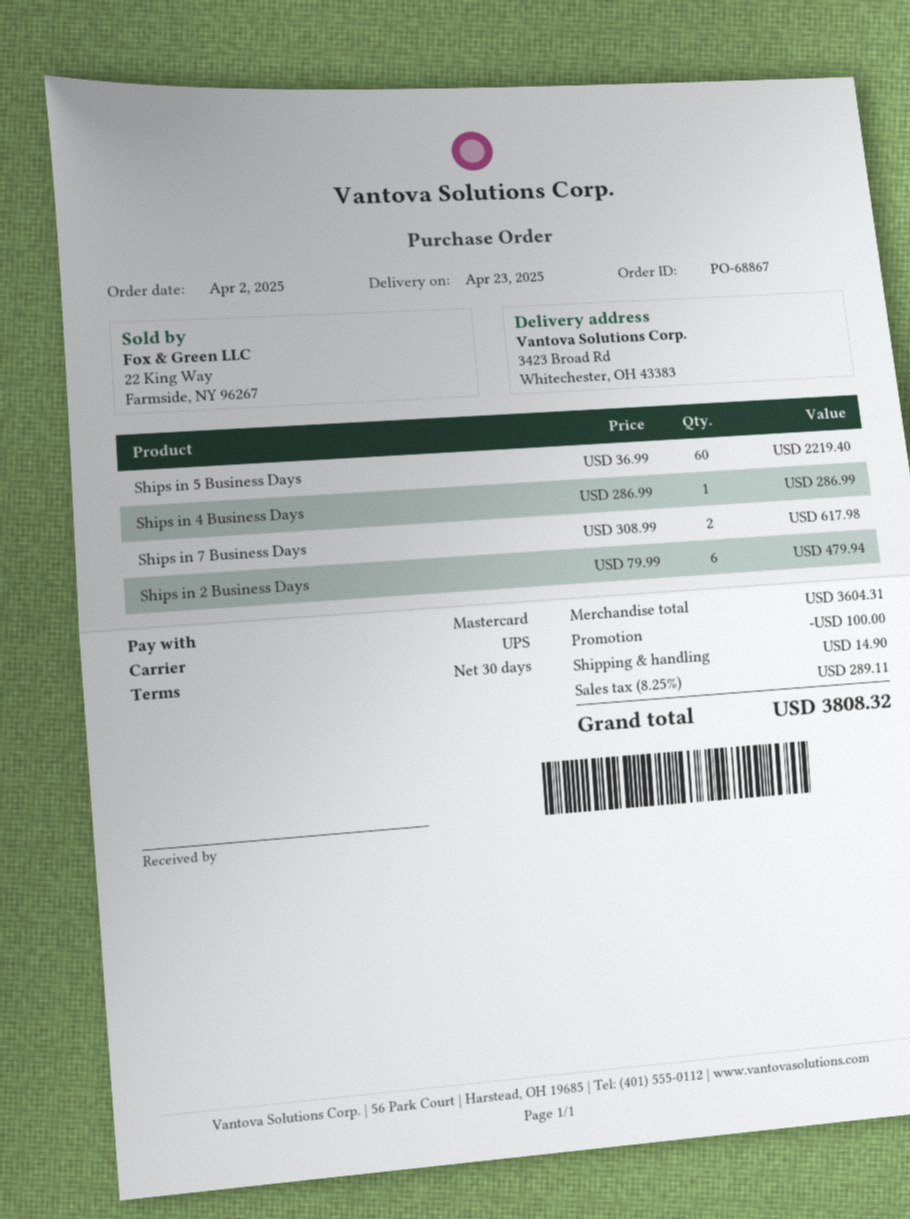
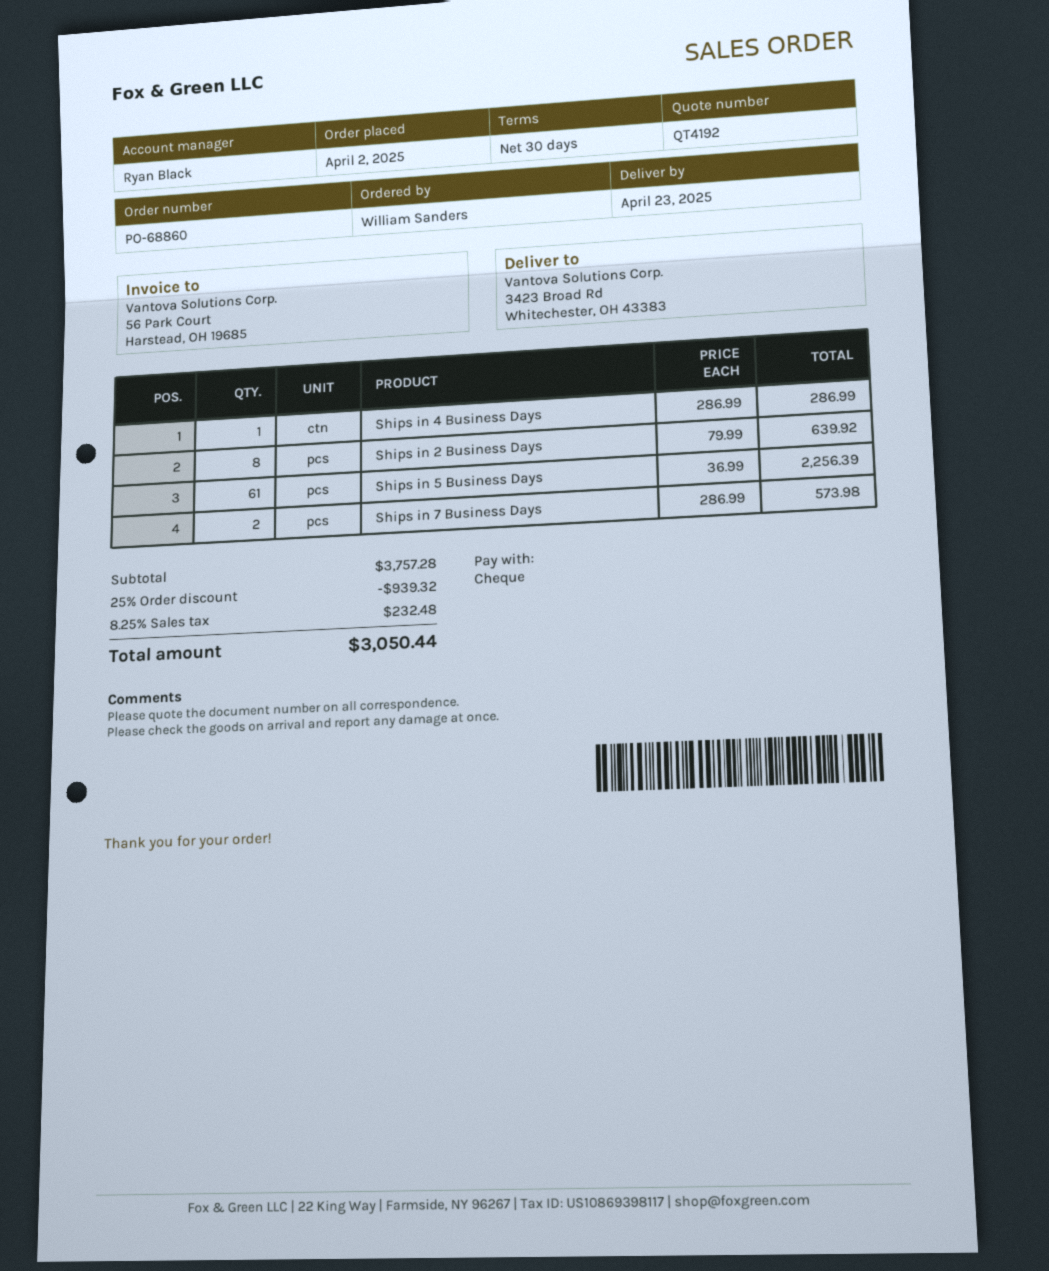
order number: PO-68867 -> PO-68860
payment method: Mastercard -> cheque
Ships in 5 Business Days: 60 x 36.99 = 2219.40 -> 61 x 36.99 = 2256.39
Ships in 7 Business Days: 2 x 308.99 = 617.98 -> 2 x 286.99 = 573.98
Ships in 2 Business Days: 6 x 79.99 = 479.94 -> 8 x 79.99 = 639.92
subtotal: 3604.31 -> 3757.28
discount: 100.00 -> 939.32
shipping: 14.90 -> none
tax: 8.25% = 289.11 -> 8.25% = 232.48
total: 3808.32 -> 3050.44

